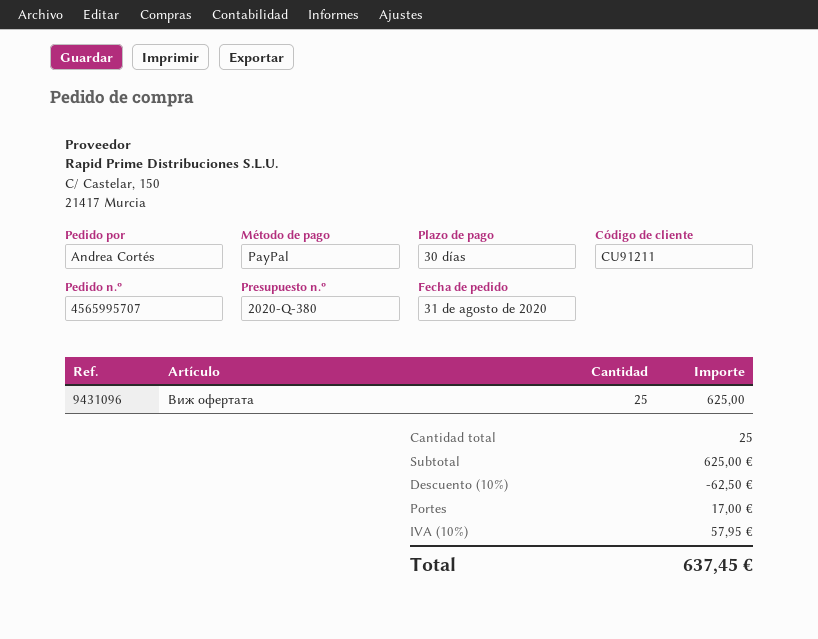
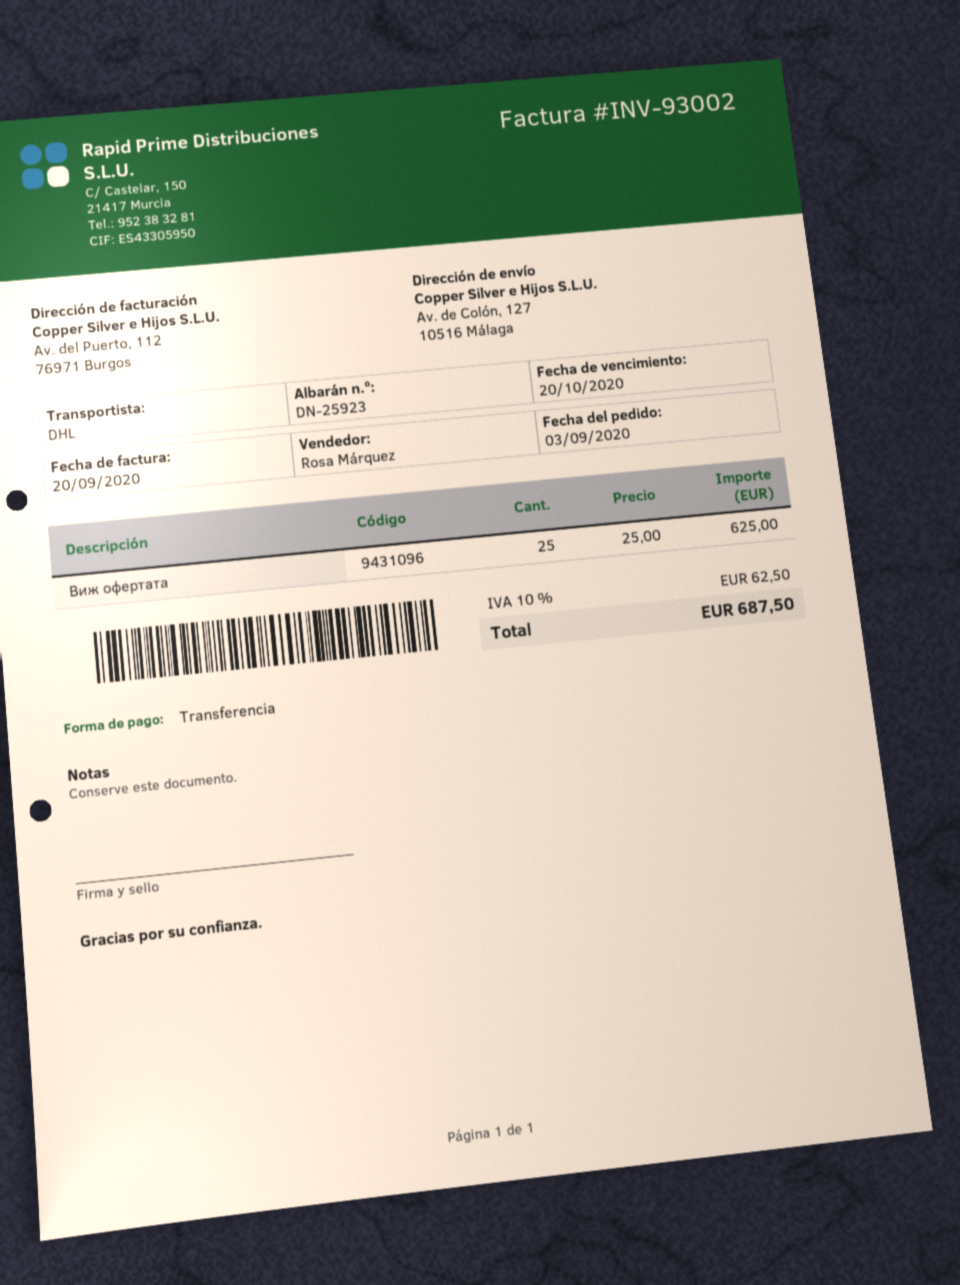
order date: 2020-08-31 -> 2020-09-03
payment method: PayPal -> bank transfer
discount: 10% = 62.50 -> none
shipping: 17.00 -> none
tax: 10% = 57.95 -> 10% = 62.50
total: 637.45 -> 687.50

